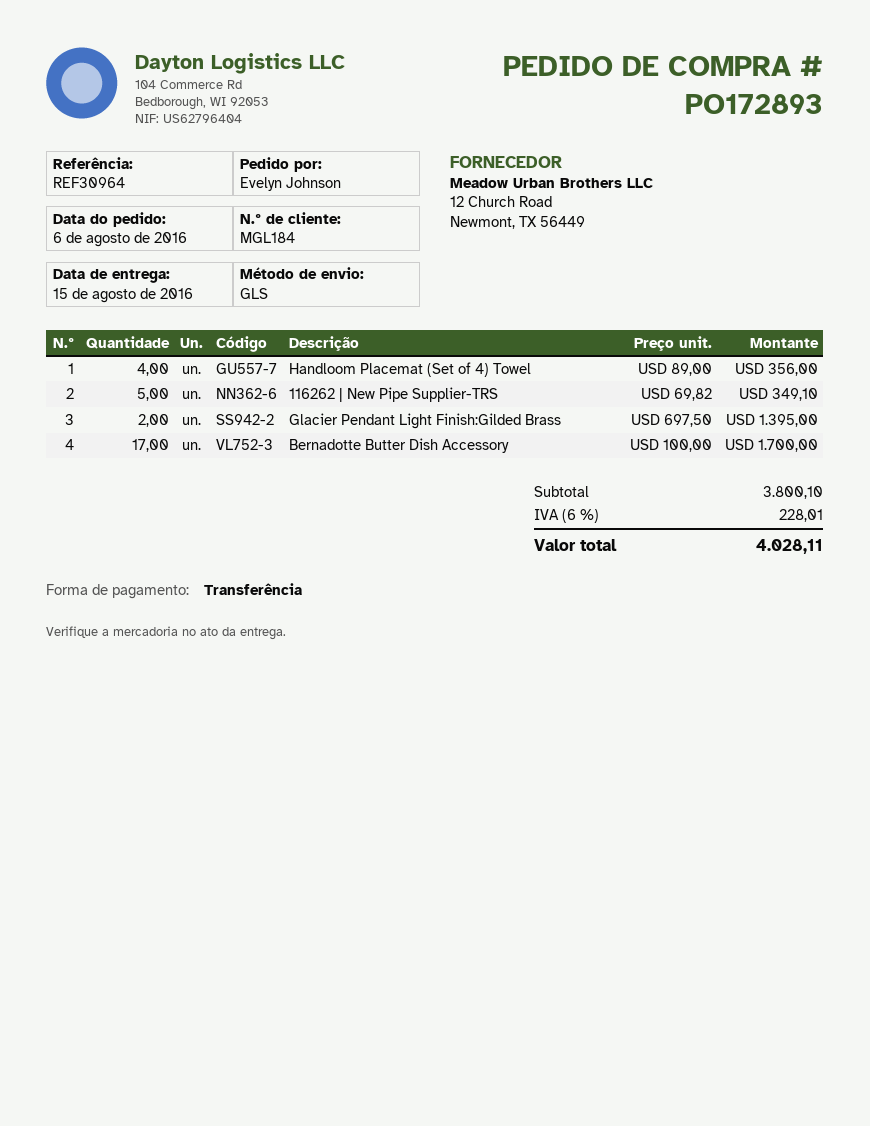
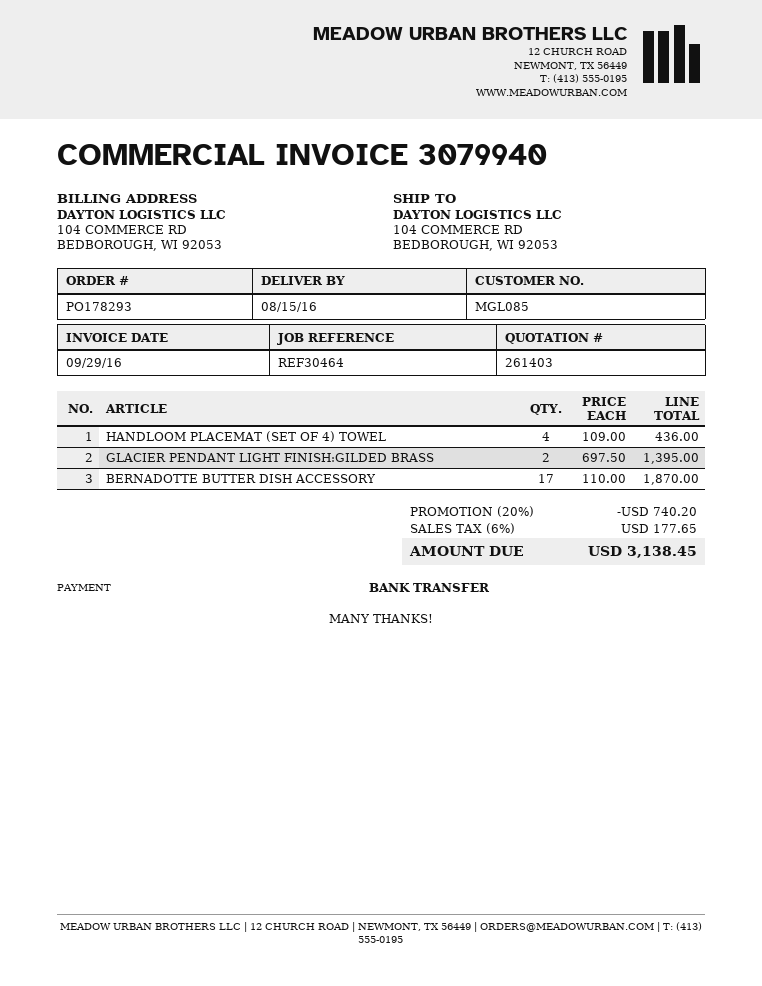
order number: PO172893 -> PO178293
customer number: MGL184 -> MGL085
reference: REF30964 -> REF30464
Handloom Placemat (Set of 4) Towel: 4 x 89.00 = 356.00 -> 4 x 109.00 = 436.00
116262 | New Pipe Supplier-TRS: 5 x 69.82 = 349.10 -> none
Bernadotte Butter Dish Accessory: 17 x 100.00 = 1700.00 -> 17 x 110.00 = 1870.00
discount: none -> 20% = 740.20
tax: 6% = 228.01 -> 6% = 177.65
total: 4028.11 -> 3138.45

